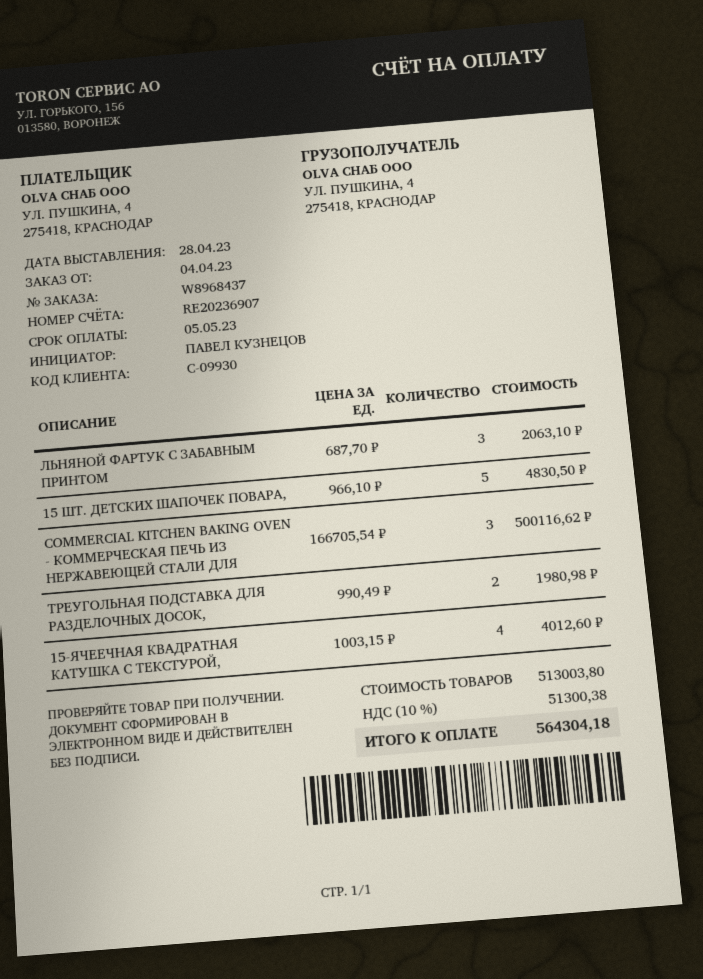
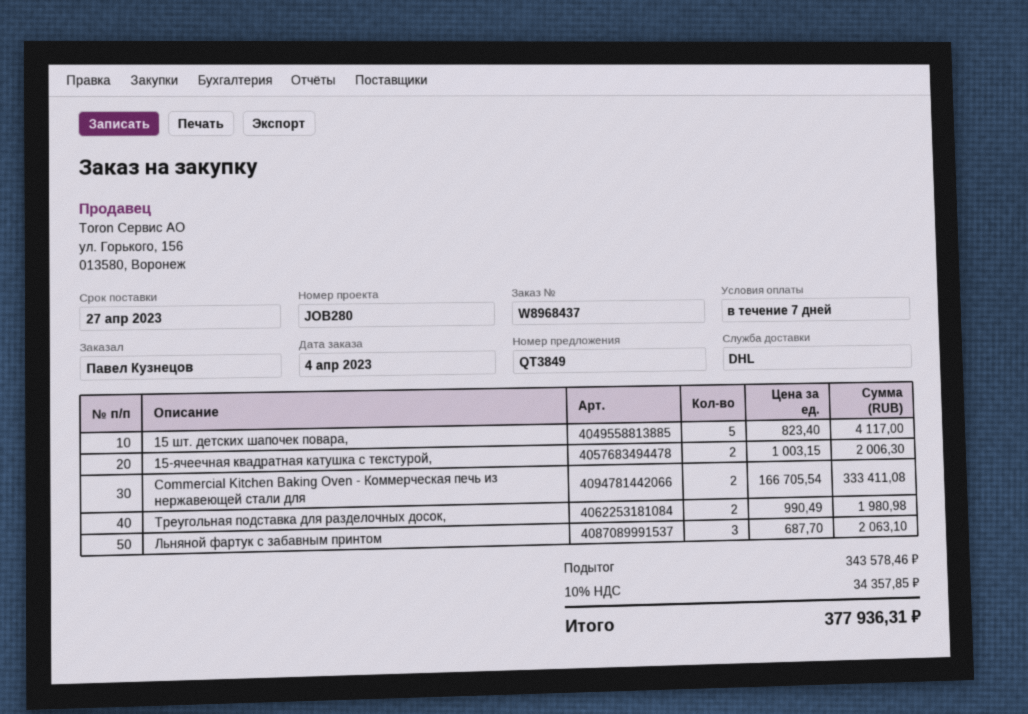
15 ШТ. ДЕТСКИХ ШАПОЧЕК ПОВАРА,: 5 x 966.10 = 4830.50 -> 5 x 823.40 = 4117.00
COMMERCIAL KITCHEN BAKING OVEN - КОММЕРЧЕСКАЯ ПЕЧЬ ИЗ НЕРЖАВЕЮЩЕЙ СТАЛИ ДЛЯ: 3 x 166705.54 = 500116.62 -> 2 x 166705.54 = 333411.08
15-ЯЧЕЕЧНАЯ КВАДРАТНАЯ КАТУШКА С ТЕКСТУРОЙ,: 4 x 1003.15 = 4012.60 -> 2 x 1003.15 = 2006.30
subtotal: 513003.80 -> 343578.46
tax: 10% = 51300.38 -> 10% = 34357.85
total: 564304.18 -> 377936.31

